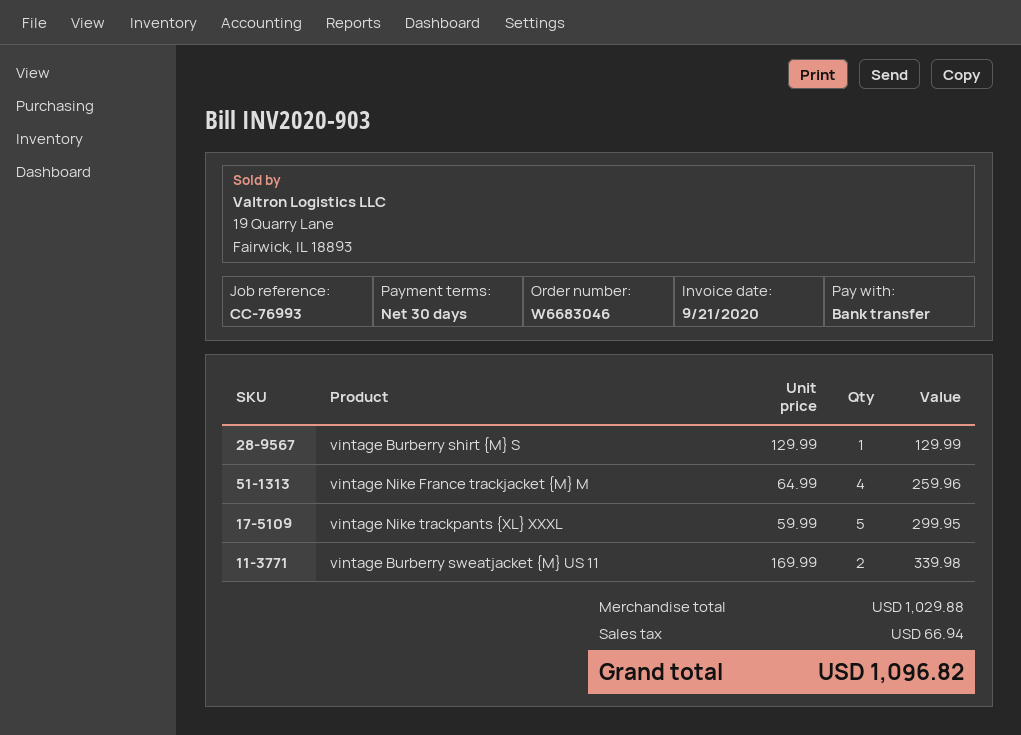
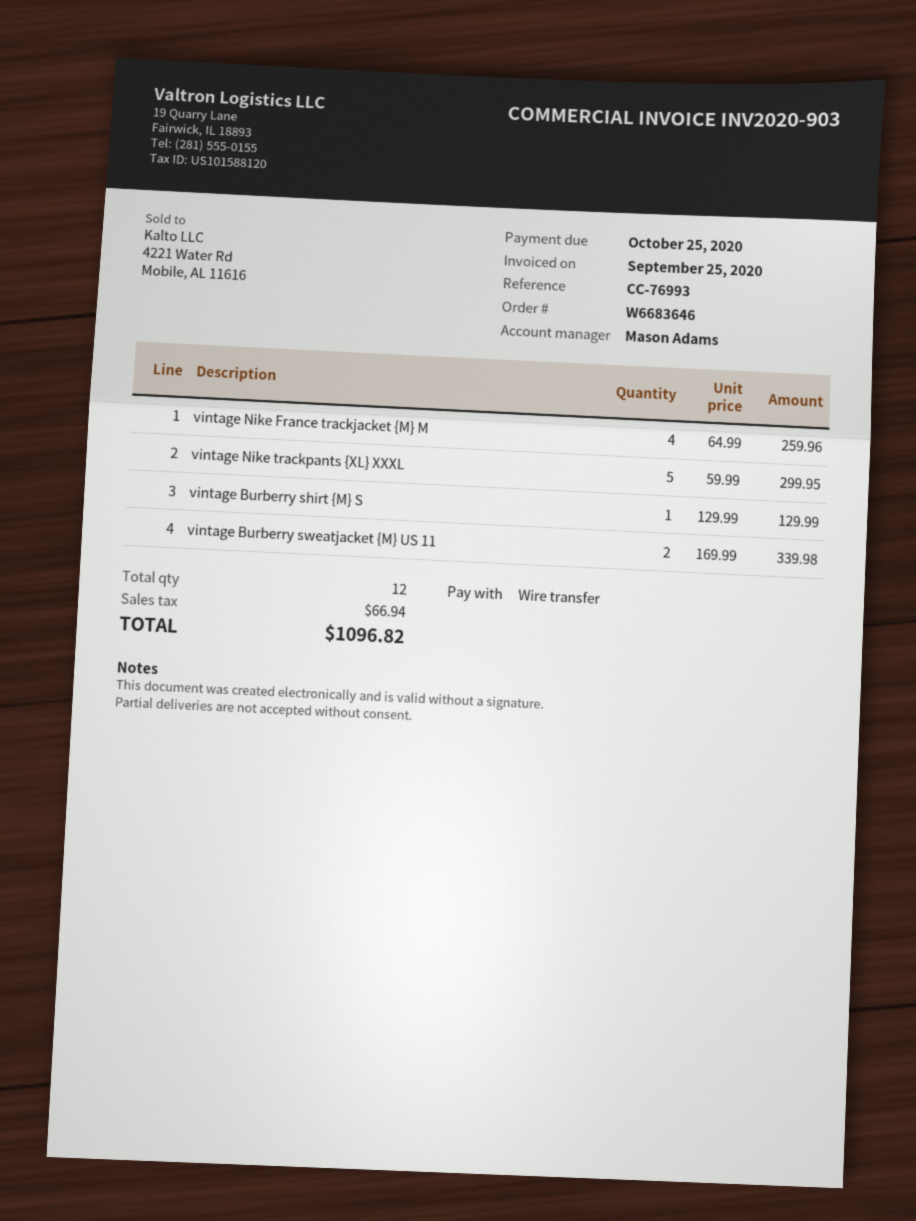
order number: W6683046 -> W6683646
invoice date: 2020-09-21 -> 2020-09-25

